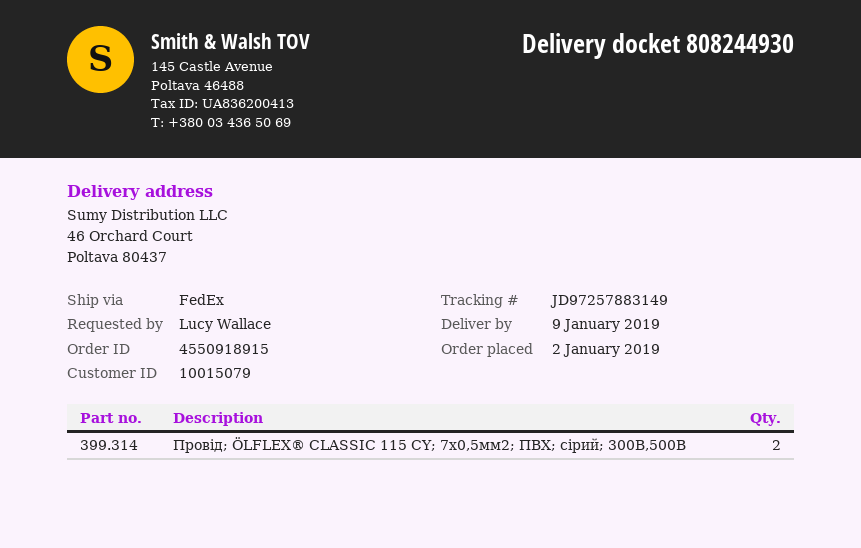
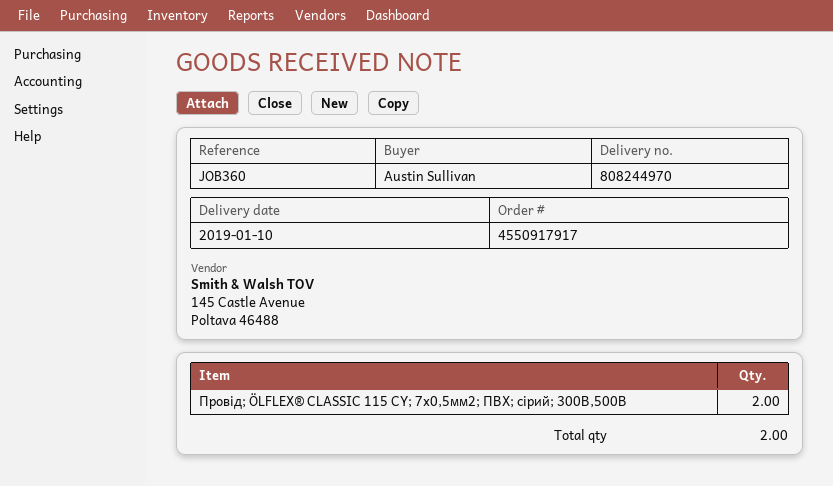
order number: 4550918915 -> 4550917917
delivery note number: 808244930 -> 808244970
delivery date: 2019-01-09 -> 2019-01-10
ordered by: Lucy Wallace -> Austin Sullivan

